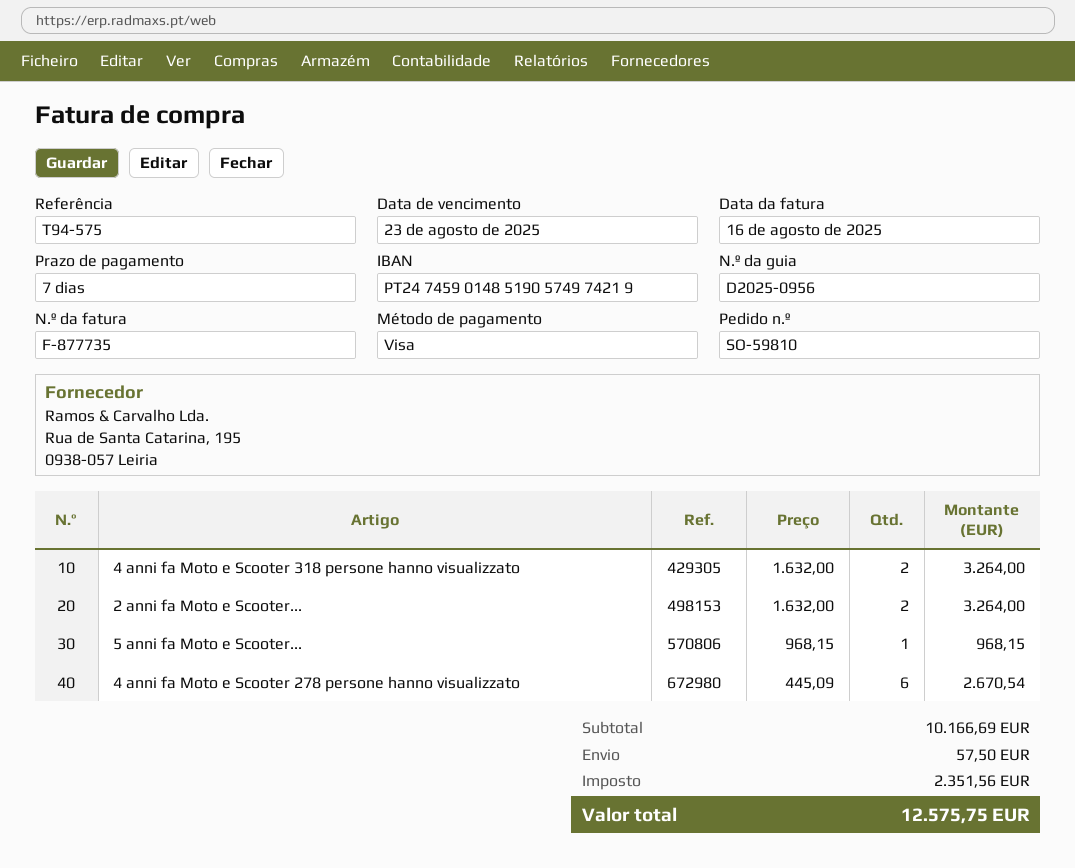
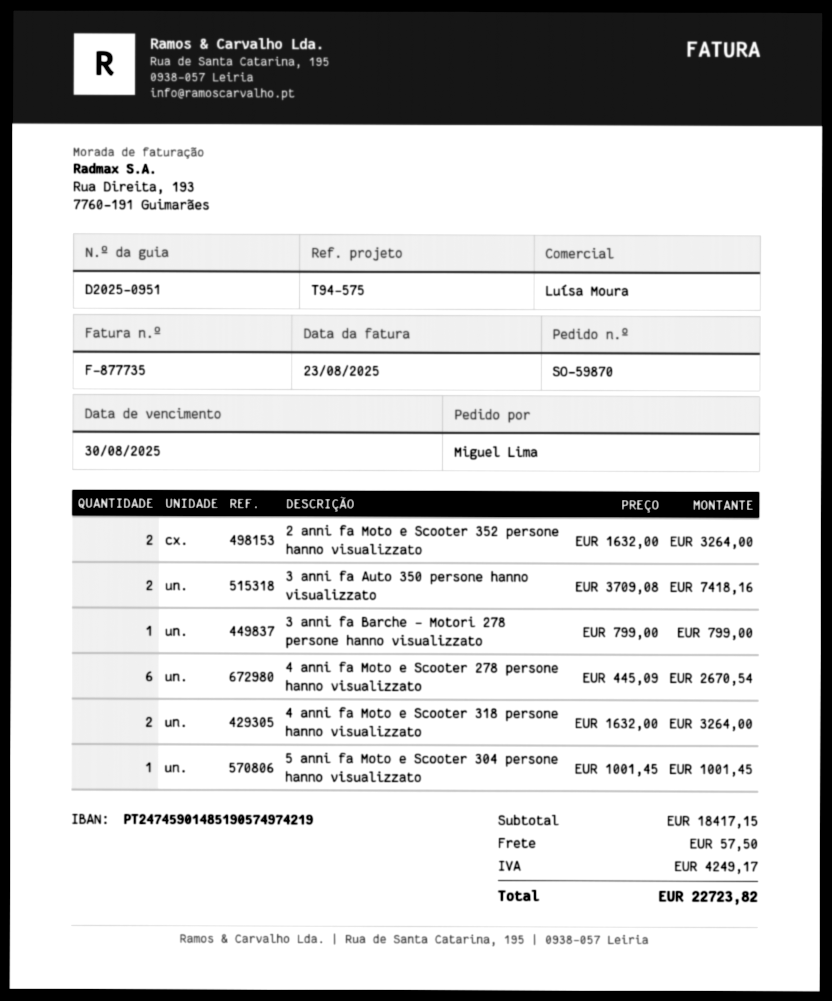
order number: SO-59810 -> SO-59870
delivery note number: D2025-0956 -> D2025-0951
invoice date: 2025-08-16 -> 2025-08-23
due date: 2025-08-23 -> 2025-08-30
5 anni fa Moto e Scooter...: 1 x 968.15 = 968.15 -> 1 x 1001.45 = 1001.45
3 anni fa Auto 350 persone hanno visualizzato: none -> 2 x 3709.08 = 7418.16
3 anni fa Barche - Motori 278 persone hanno visualizzato: none -> 1 x 799.00 = 799.00
subtotal: 10166.69 -> 18417.15
tax: 2351.56 -> 4249.17
total: 12575.75 -> 22723.82

